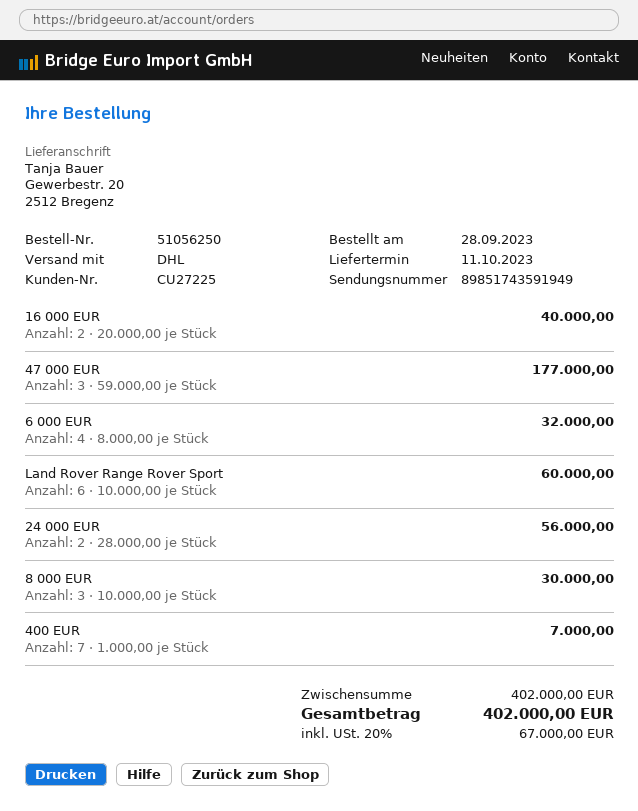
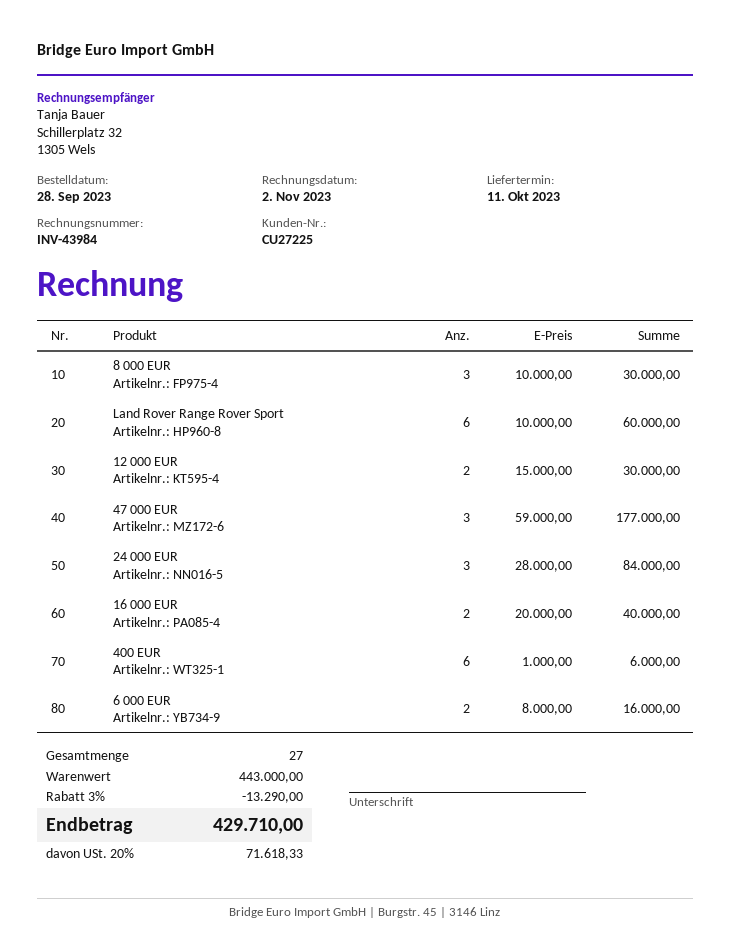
6 000 EUR: 4 x 8000.00 = 32000.00 -> 2 x 8000.00 = 16000.00
24 000 EUR: 2 x 28000.00 = 56000.00 -> 3 x 28000.00 = 84000.00
400 EUR: 7 x 1000.00 = 7000.00 -> 6 x 1000.00 = 6000.00
12 000 EUR: none -> 2 x 15000.00 = 30000.00
subtotal: 402000.00 -> 443000.00
discount: none -> 3% = 13290.00
tax: 20% = 67000.00 -> 20% = 71618.33
total: 402000.00 -> 429710.00

